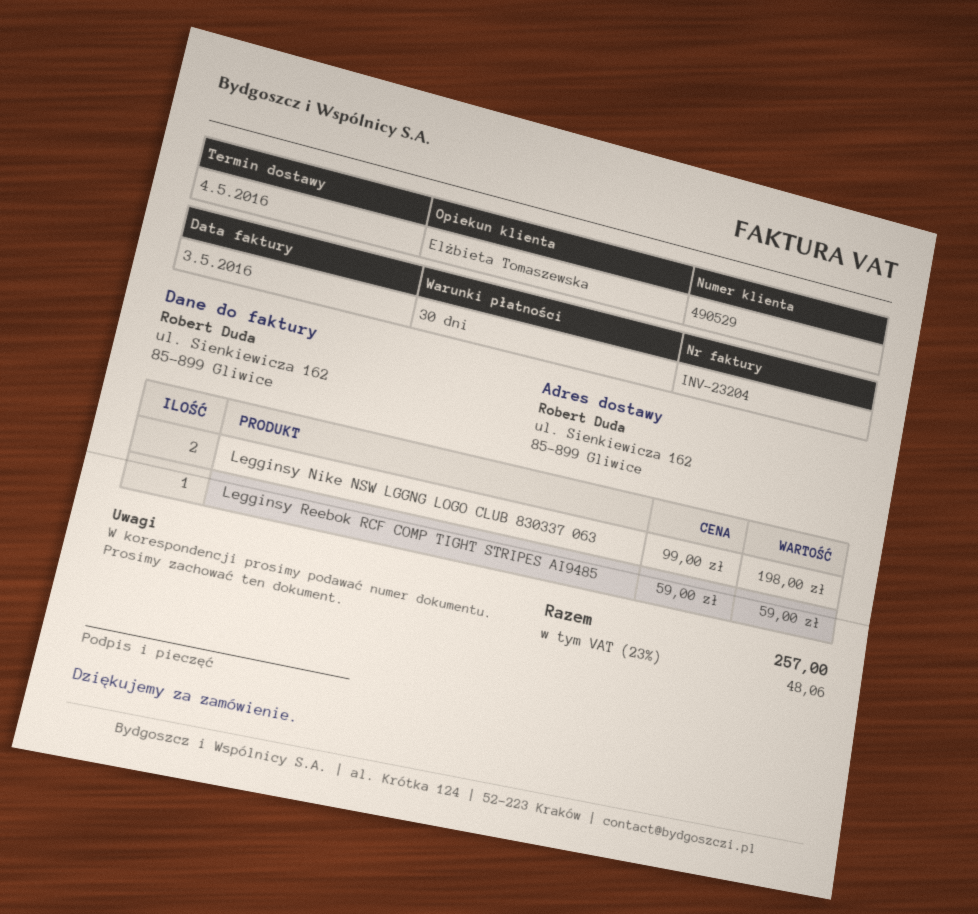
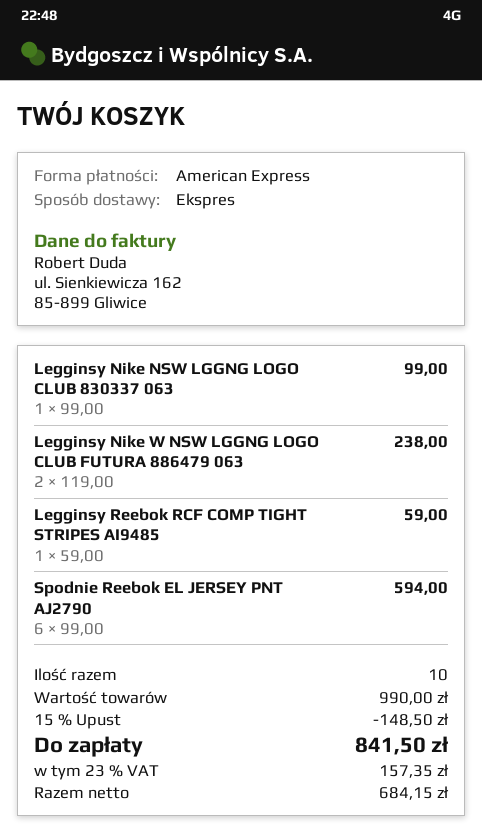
Legginsy Nike NSW LGGNG LOGO CLUB 830337 063: 2 x 99.00 = 198.00 -> 1 x 99.00 = 99.00
Legginsy Nike W NSW LGGNG LOGO CLUB FUTURA 886479 063: none -> 2 x 119.00 = 238.00
Spodnie Reebok EL JERSEY PNT AJ2790: none -> 6 x 99.00 = 594.00
discount: none -> 15% = 148.50
tax: 23% = 48.06 -> 23% = 157.35
total: 257.00 -> 841.50

